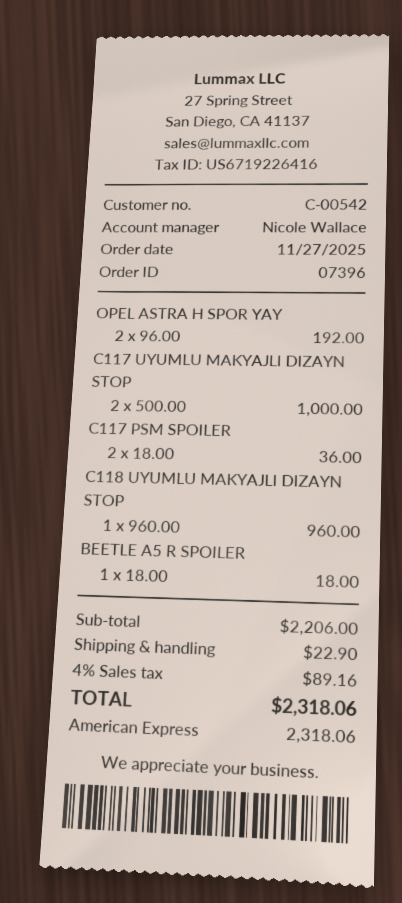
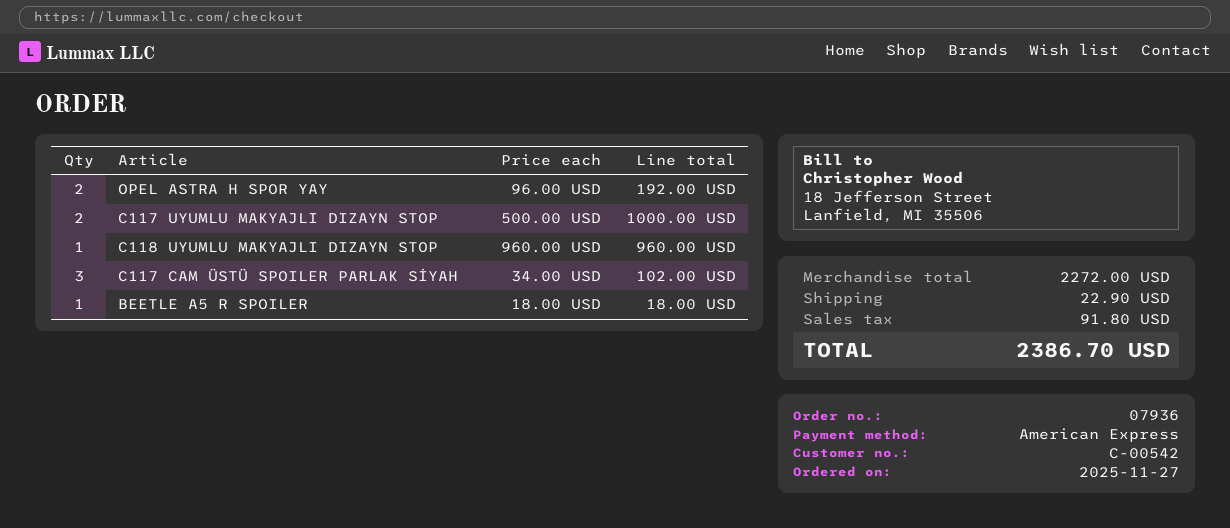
order number: 07396 -> 07936
C117 PSM SPOILER: 2 x 18.00 = 36.00 -> none
C117 CAM ÜSTÜ SPOILER PARLAK SİYAH: none -> 3 x 34.00 = 102.00
subtotal: 2206.00 -> 2272.00
tax: 89.16 -> 91.80
total: 2318.06 -> 2386.70

